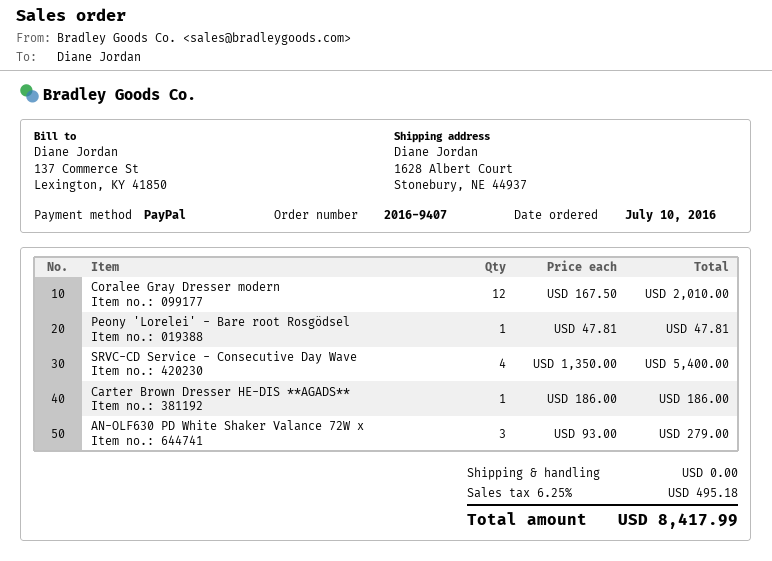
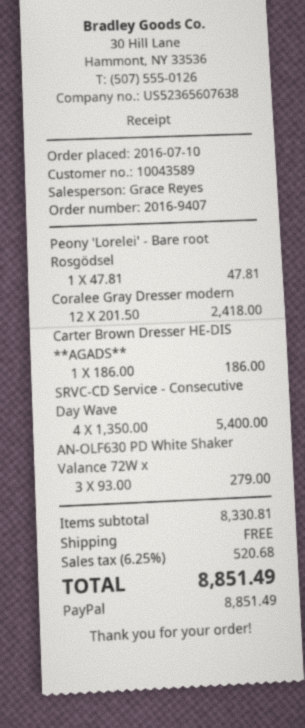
Coralee Gray Dresser modern: 12 x 167.50 = 2010.00 -> 12 x 201.50 = 2418.00
tax: 6.25% = 495.18 -> 6.25% = 520.68
total: 8417.99 -> 8851.49

